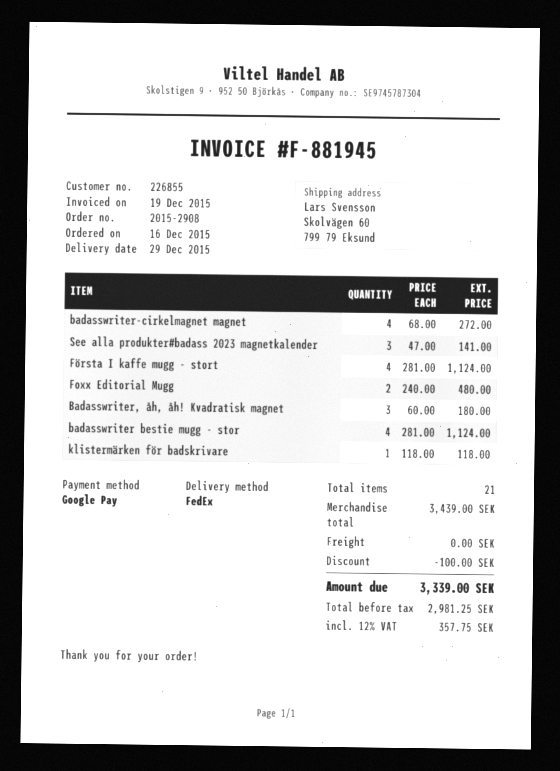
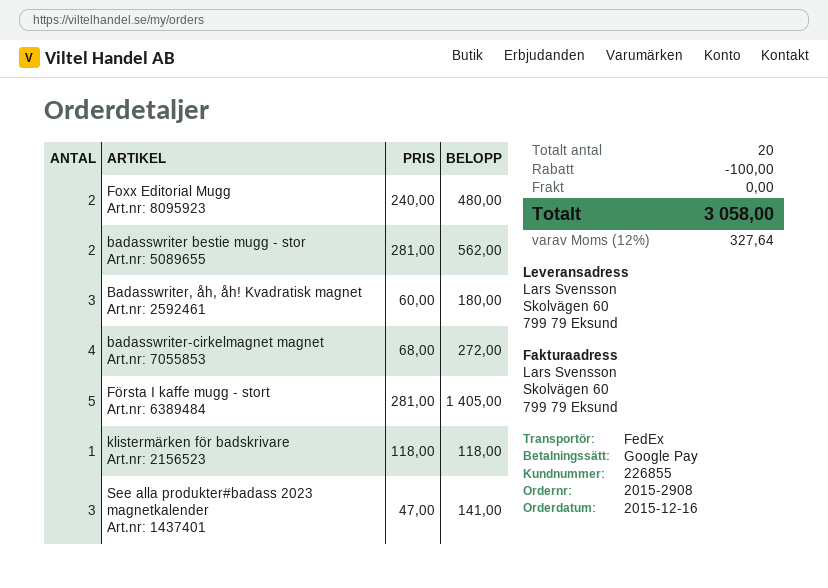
Första I kaffe mugg - stort: 4 x 281.00 = 1124.00 -> 5 x 281.00 = 1405.00
badasswriter bestie mugg - stor: 4 x 281.00 = 1124.00 -> 2 x 281.00 = 562.00
total quantity: 21 -> 20
tax: 12% = 357.75 -> 12% = 327.64
total: 3339.00 -> 3058.00

